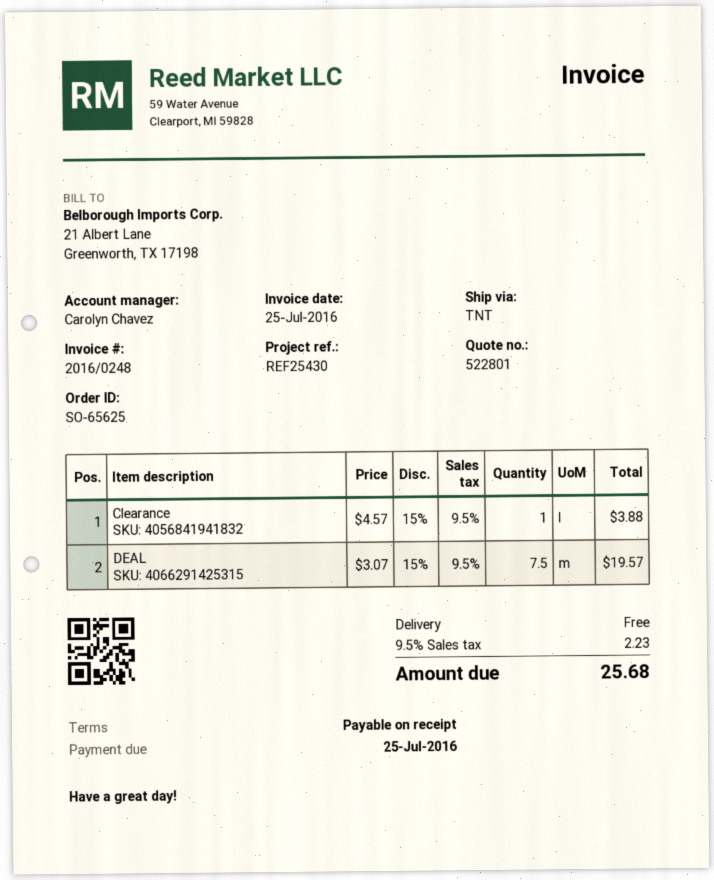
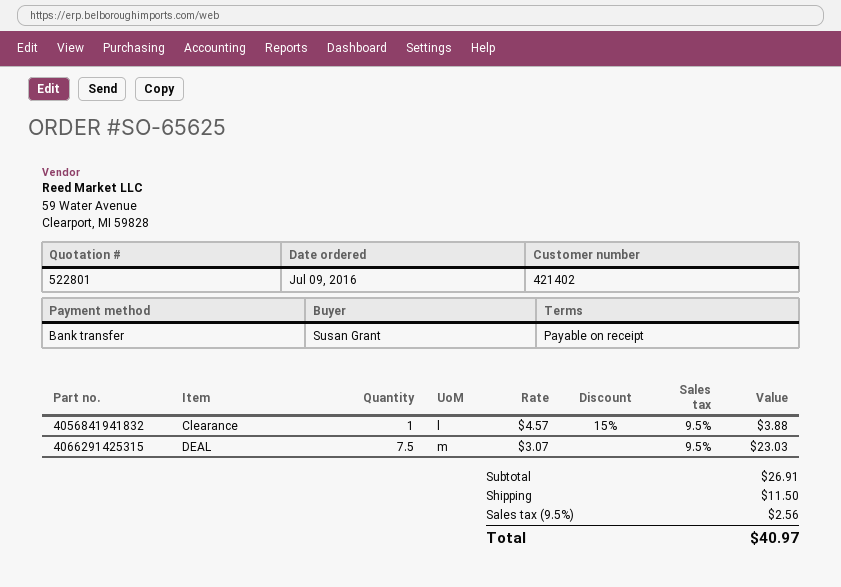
DEAL: 7.5 x 3.07 - 15% = 19.57 -> 7.5 x 3.07 = 23.03
shipping: 0.00 -> 11.50
tax: 9.5% = 2.23 -> 9.5% = 2.56
total: 25.68 -> 40.97

